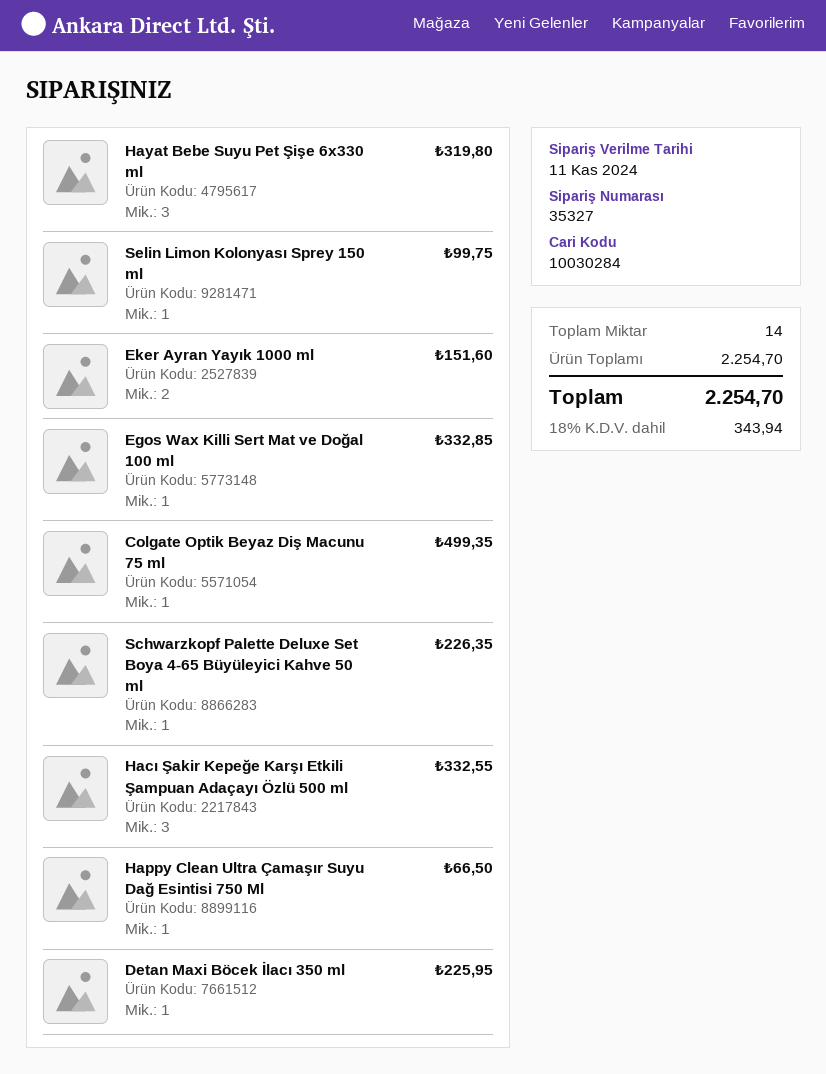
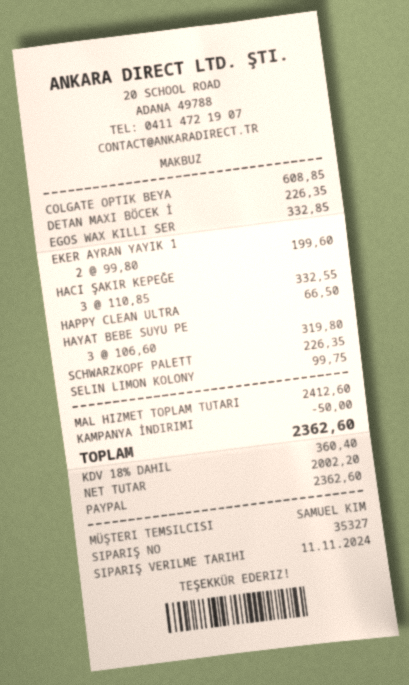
Eker Ayran Yayık 1000 ml: 2 for 151.60 -> 2 for 199.60
Colgate Optik Beyaz Diş Macunu 75 ml: 1 for 499.35 -> 1 for 608.85
Detan Maxi Böcek İlacı 350 ml: 1 for 225.95 -> 1 for 226.35
subtotal: 2254.70 -> 2412.60
discount: none -> 50.00
tax: 18% = 343.94 -> 18% = 360.40
total: 2254.70 -> 2362.60

